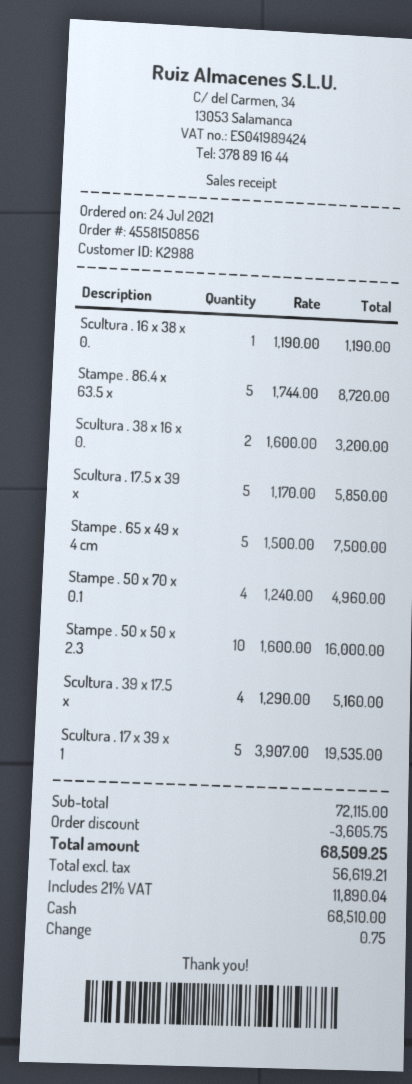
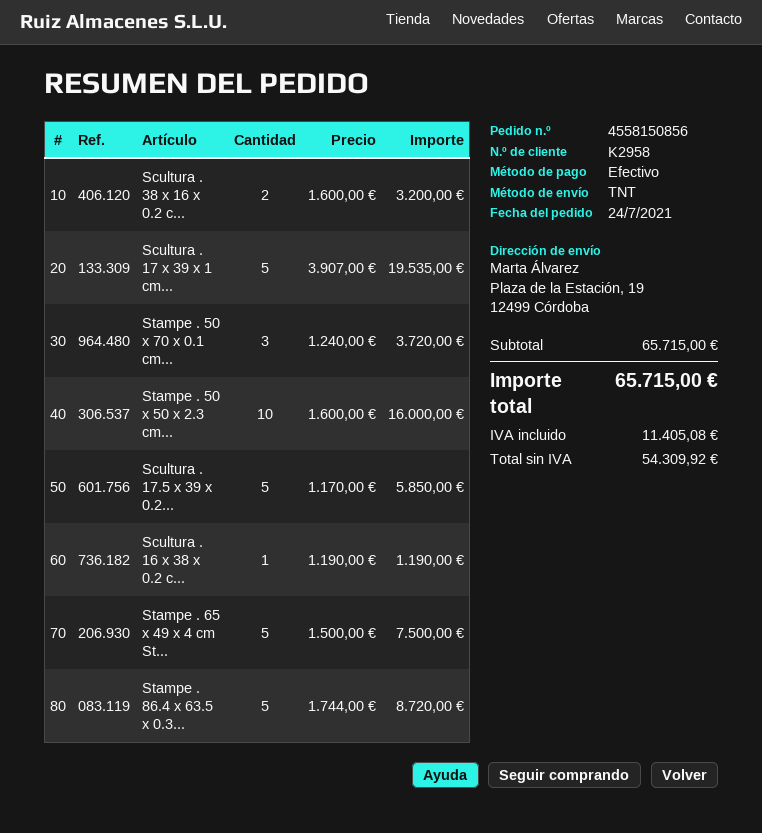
customer number: K2988 -> K2958
Stampe . 50 x 70 x 0.1: 4 x 1240.00 = 4960.00 -> 3 x 1240.00 = 3720.00
Scultura . 39 x 17.5 x: 4 x 1290.00 = 5160.00 -> none
subtotal: 72115.00 -> 65715.00
discount: 3605.75 -> none
net: 56619.21 -> 54309.92
tax: 11890.04 -> 11405.08
total: 68509.25 -> 65715.00

